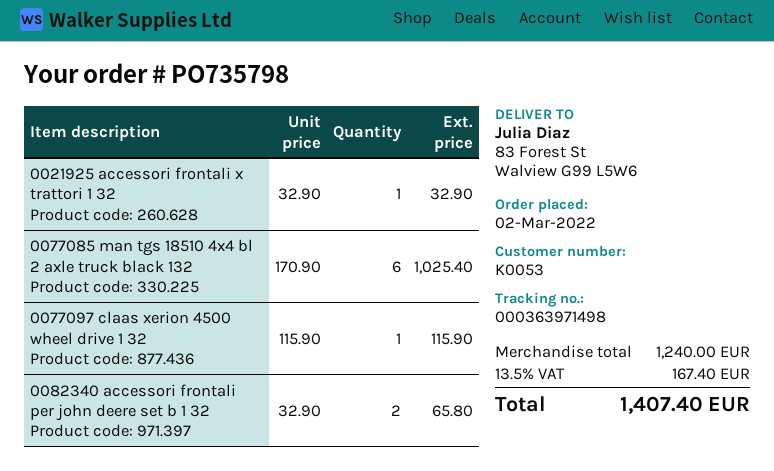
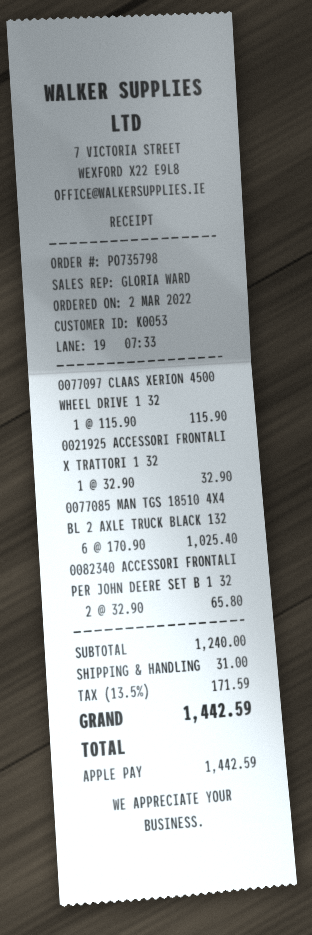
shipping: none -> 31.00
tax: 13.5% = 167.40 -> 13.5% = 171.59
total: 1407.40 -> 1442.59

